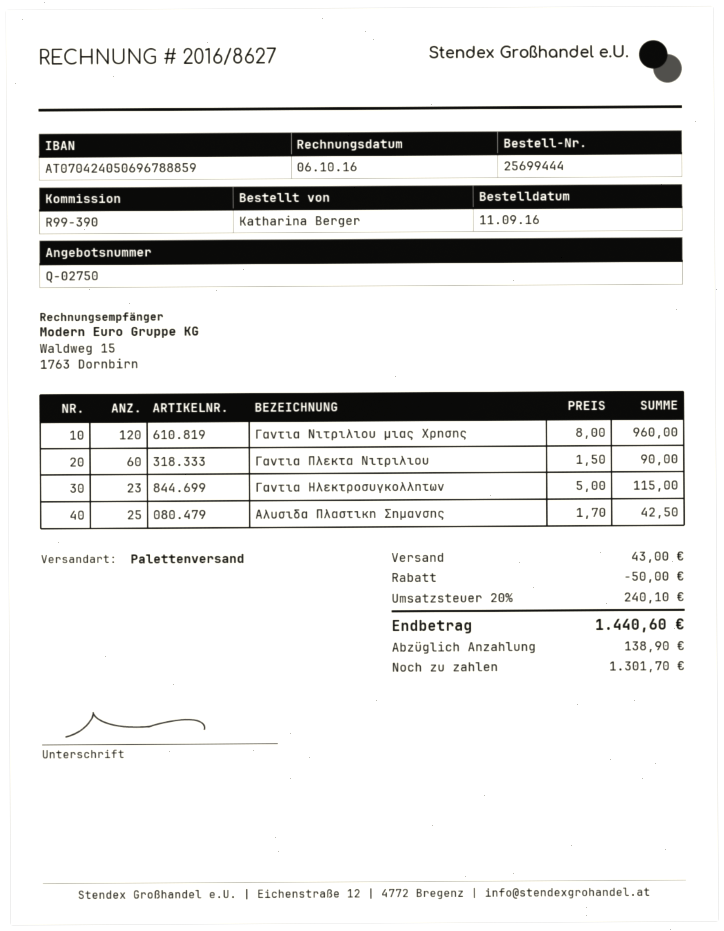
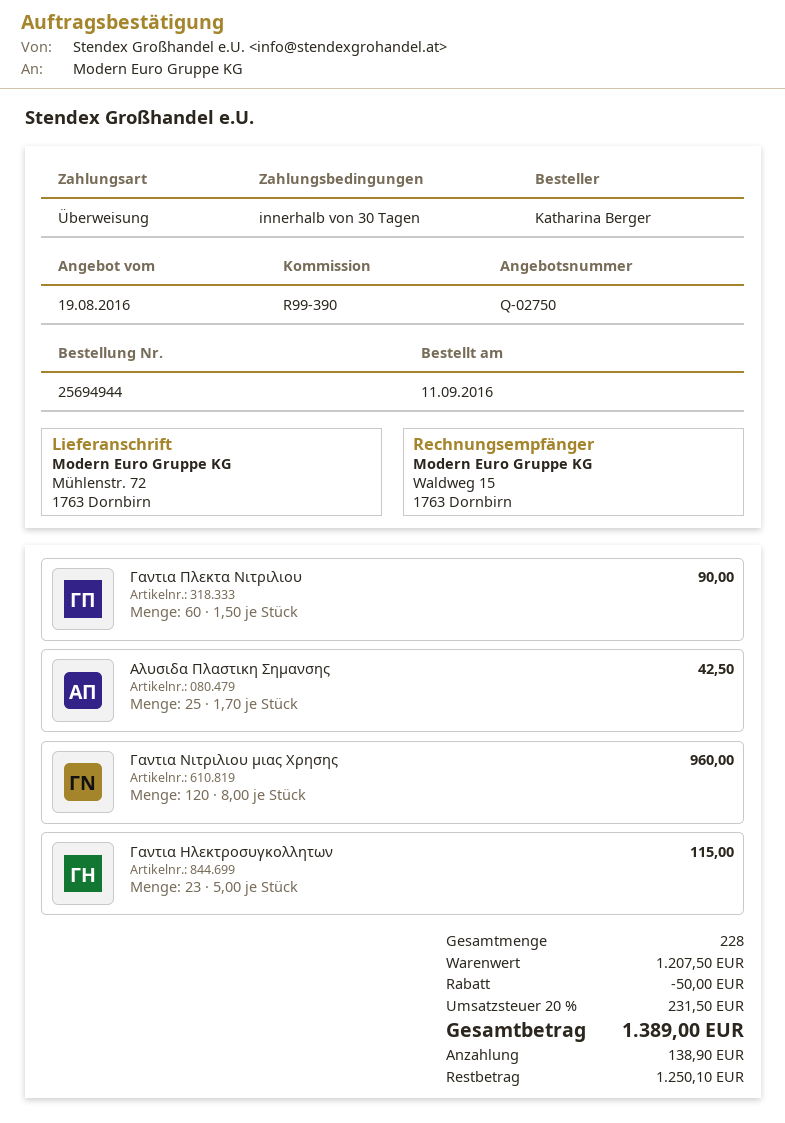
order number: 25699444 -> 25694944
shipping: 43.00 -> none
tax: 20% = 240.10 -> 20% = 231.50
total: 1440.60 -> 1389.00
balance: 1301.70 -> 1250.10

